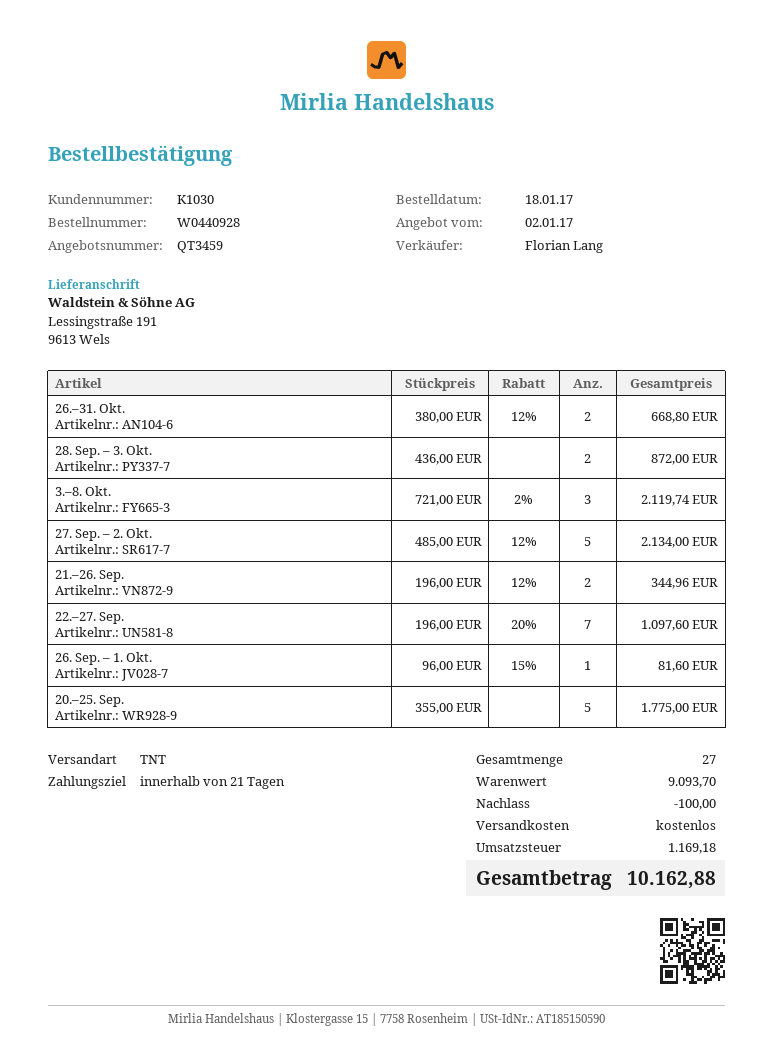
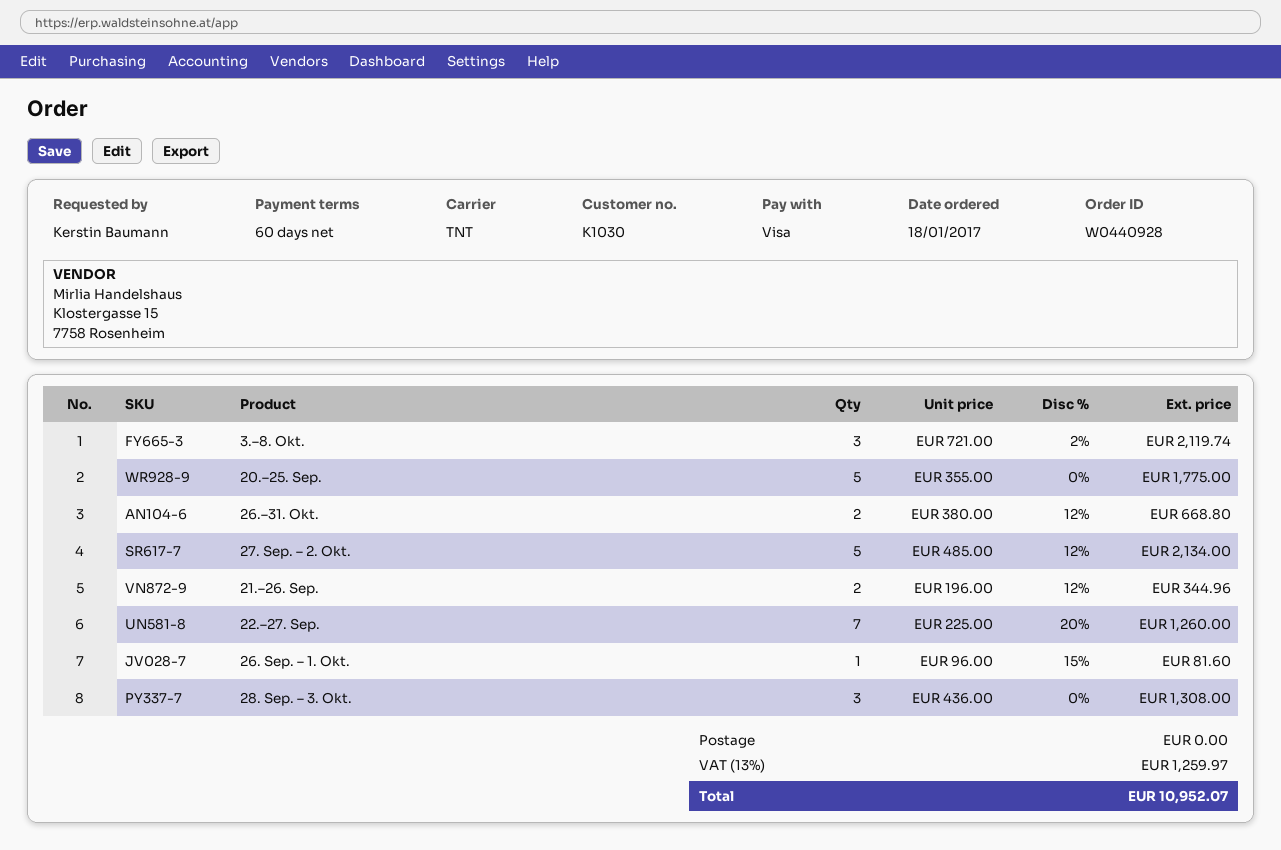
payment terms: 21 days -> 60 days
28. Sep. – 3. Okt.: 2 x 436.00 = 872.00 -> 3 x 436.00 = 1308.00
22.–27. Sep.: 7 x 196.00 - 20% = 1097.60 -> 7 x 225.00 - 20% = 1260.00
discount: 100.00 -> none
tax: 1169.18 -> 1259.97
total: 10162.88 -> 10952.07

